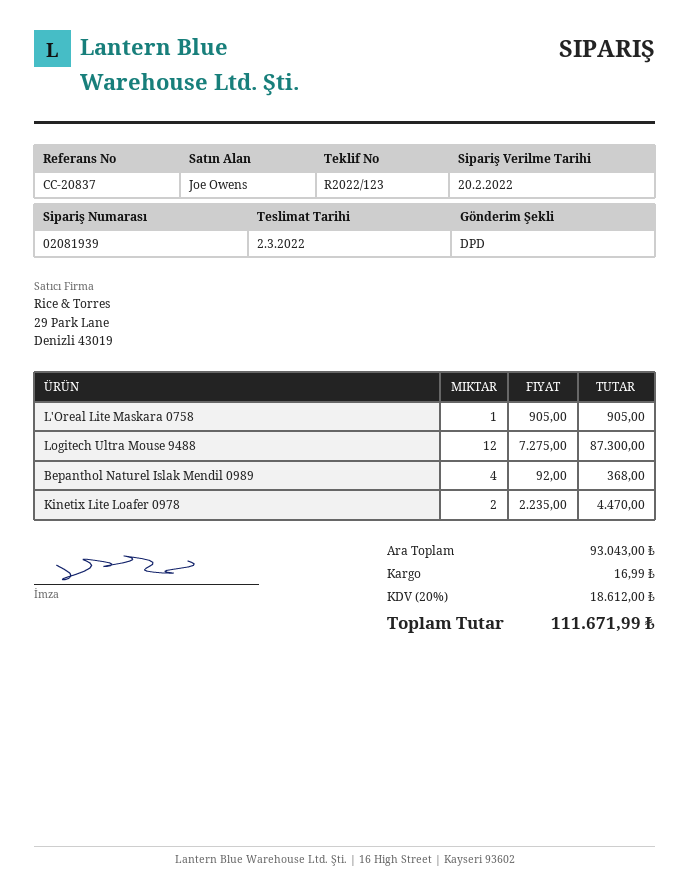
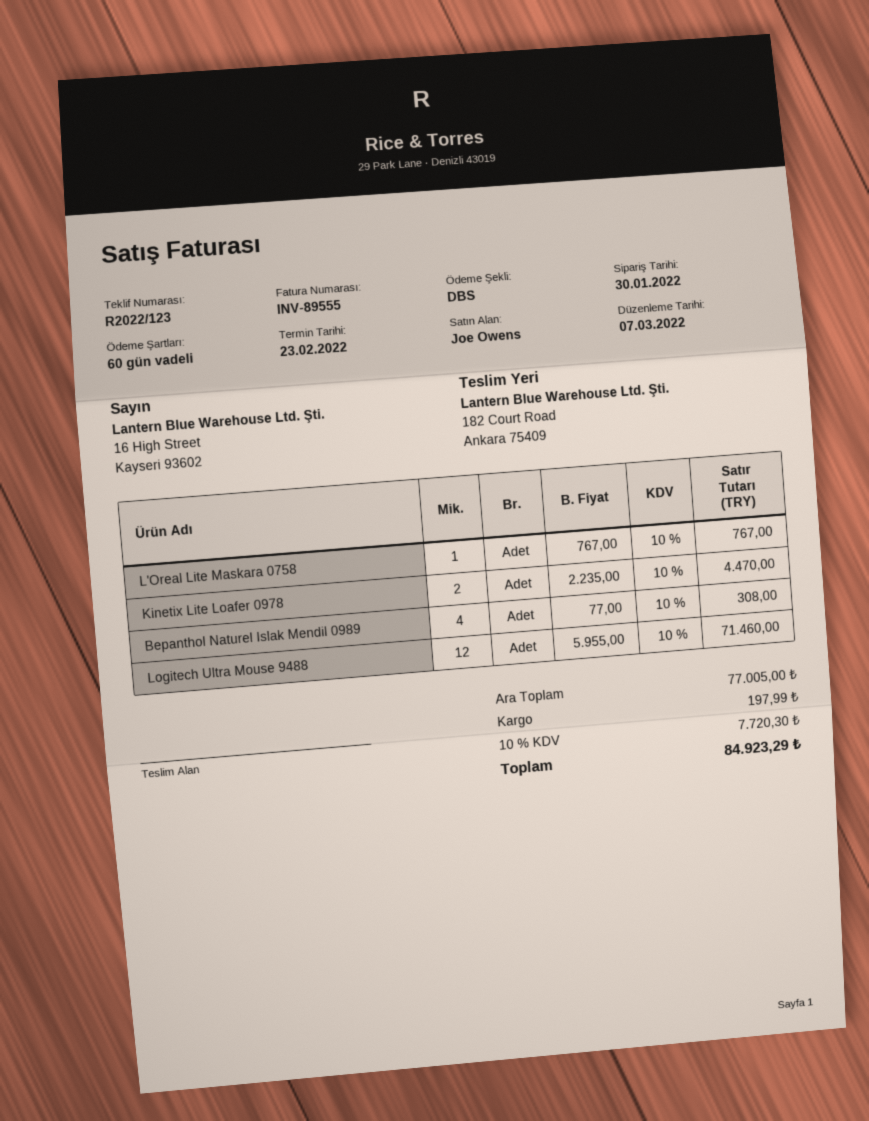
order date: 2022-02-20 -> 2022-01-30
delivery date: 2022-03-02 -> 2022-02-23
L'Oreal Lite Maskara 0758: 1 x 905.00 = 905.00 -> 1 x 767.00 = 767.00
Logitech Ultra Mouse 9488: 12 x 7275.00 = 87300.00 -> 12 x 5955.00 = 71460.00
Bepanthol Naturel Islak Mendil 0989: 4 x 92.00 = 368.00 -> 4 x 77.00 = 308.00
subtotal: 93043.00 -> 77005.00
shipping: 16.99 -> 197.99
tax: 20% = 18612.00 -> 10% = 7720.30
total: 111671.99 -> 84923.29

